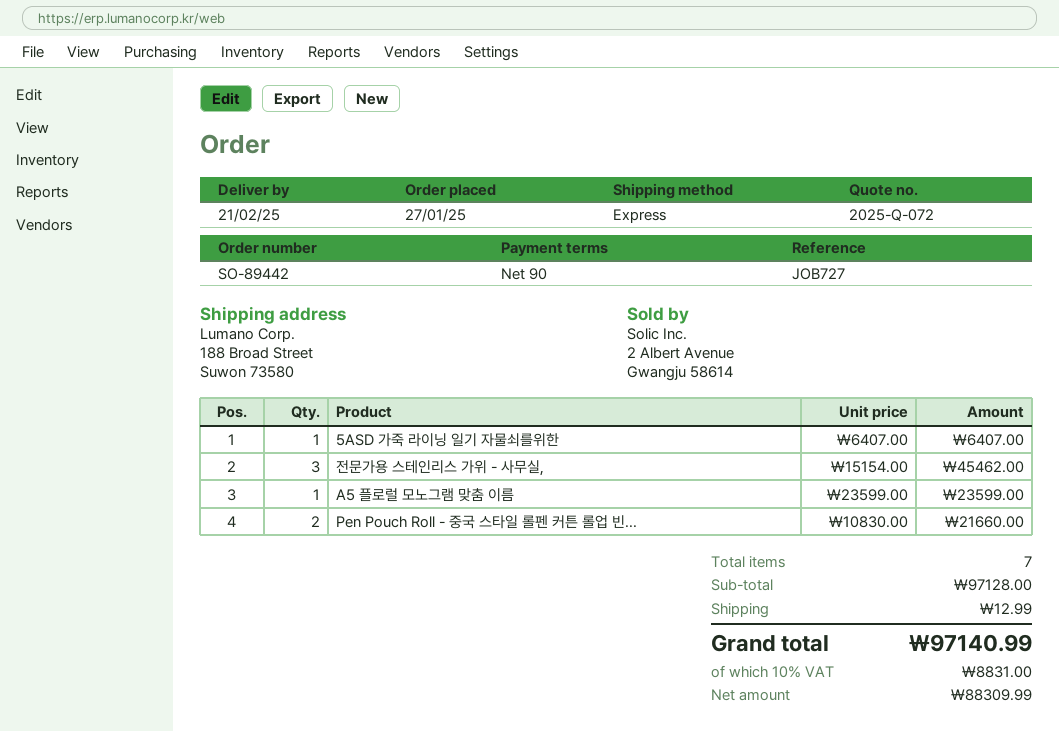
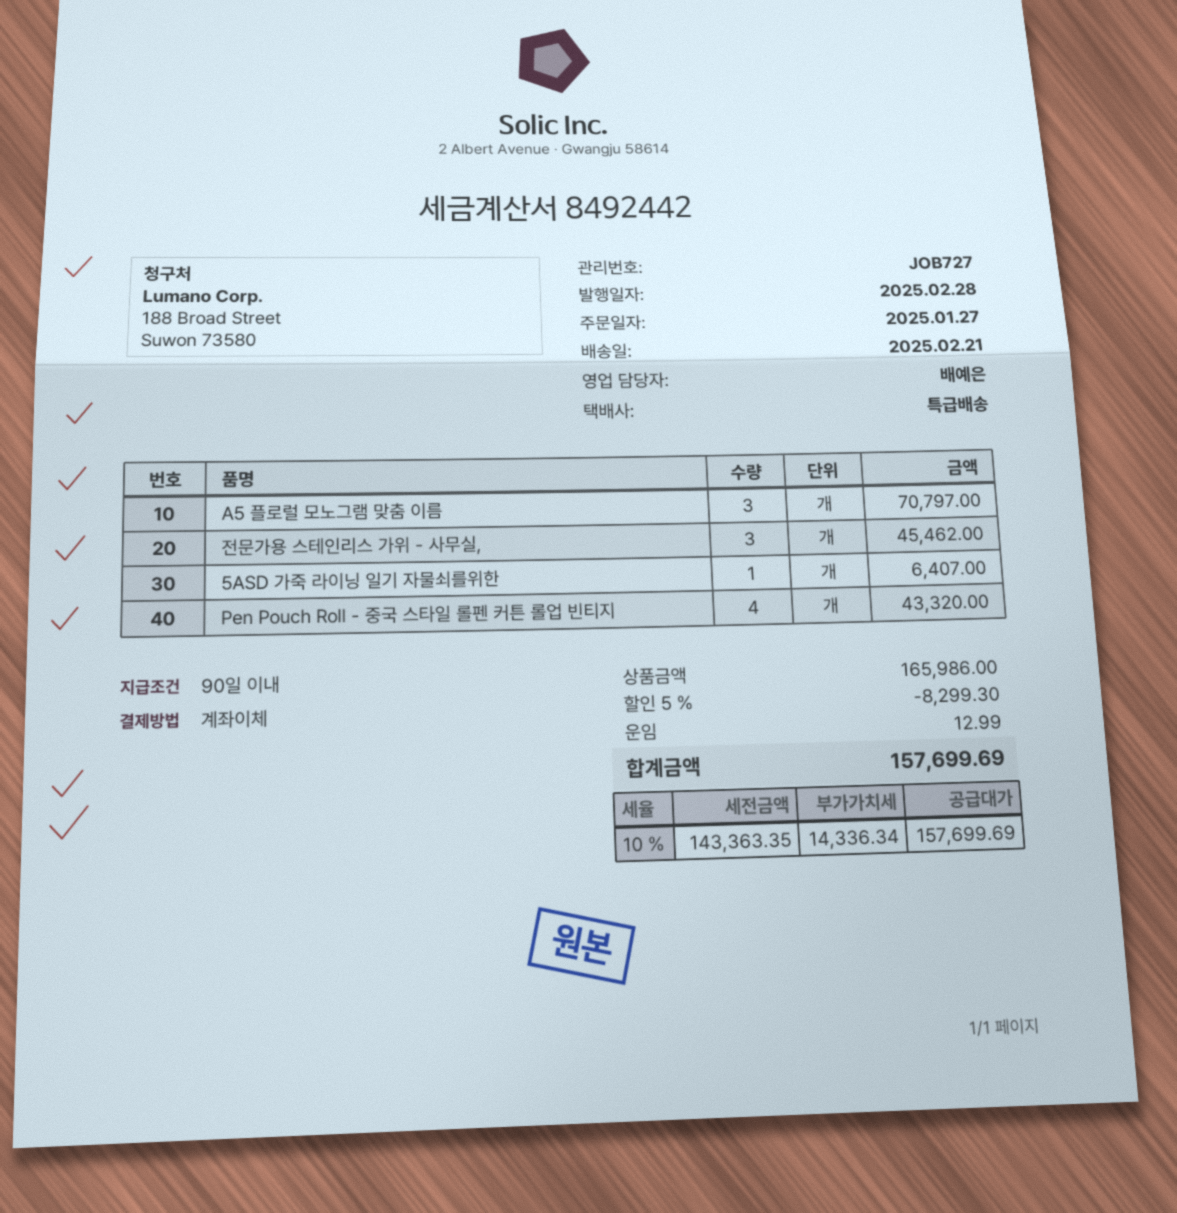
A5 플로럴 모노그램 맞춤 이름: 1 for 23599.00 -> 3 for 70797.00
Pen Pouch Roll - 중국 스타일 롤펜 커튼 롤업 빈...: 2 for 21660.00 -> 4 for 43320.00
subtotal: 97128.00 -> 165986.00
discount: none -> 5% = 8299.30
net: 88309.99 -> 143363.35
tax: 10% = 8831.00 -> 10% = 14336.34
total: 97140.99 -> 157699.69

